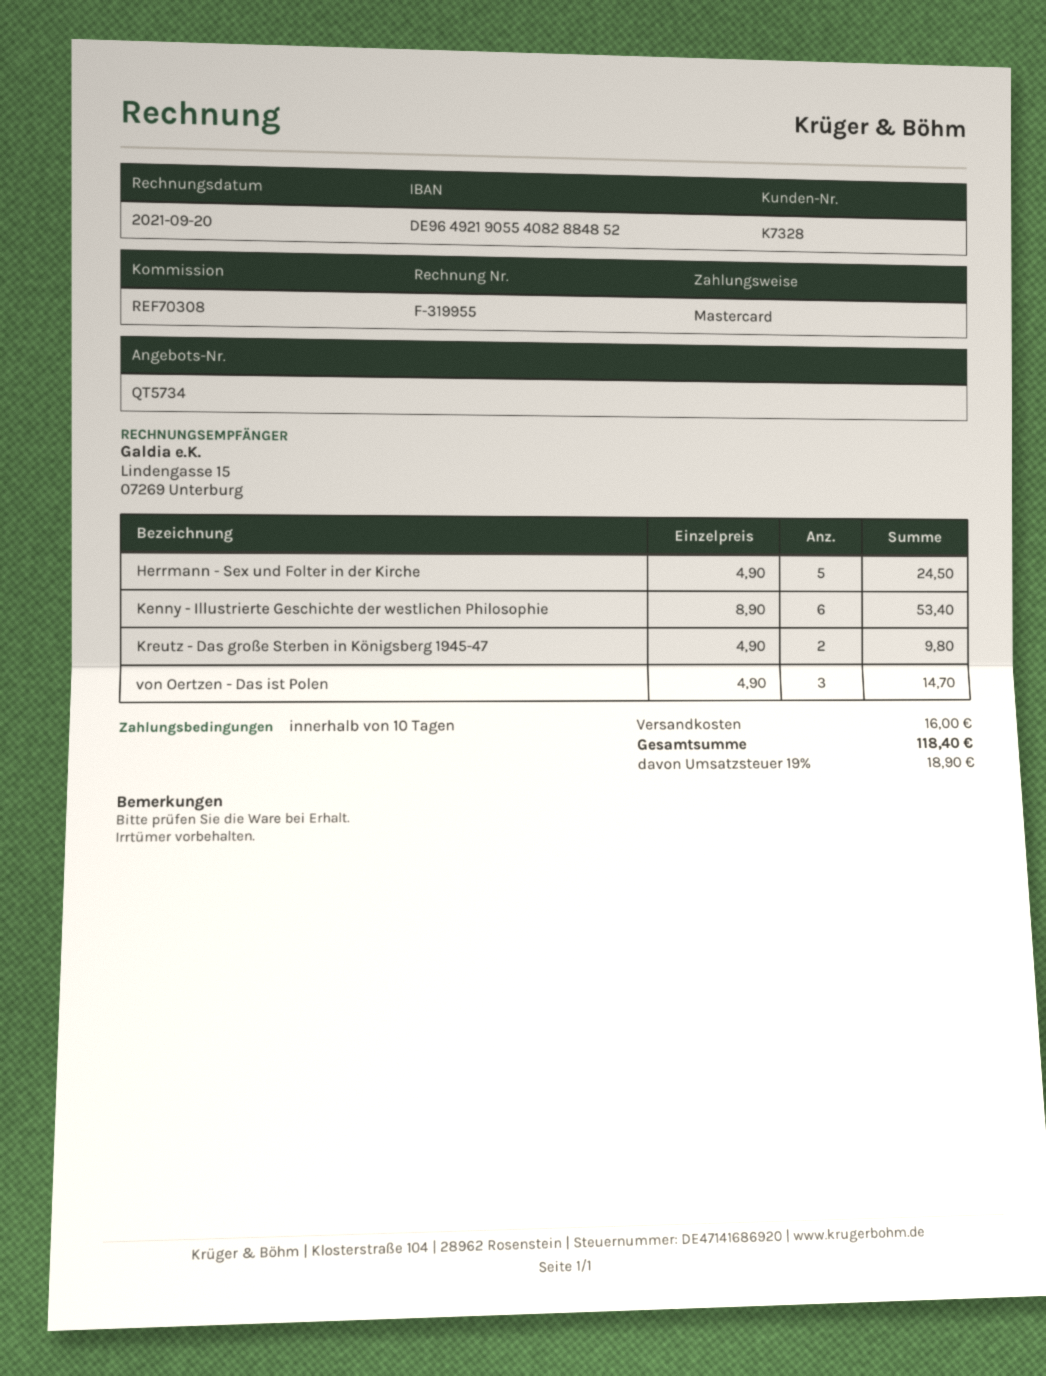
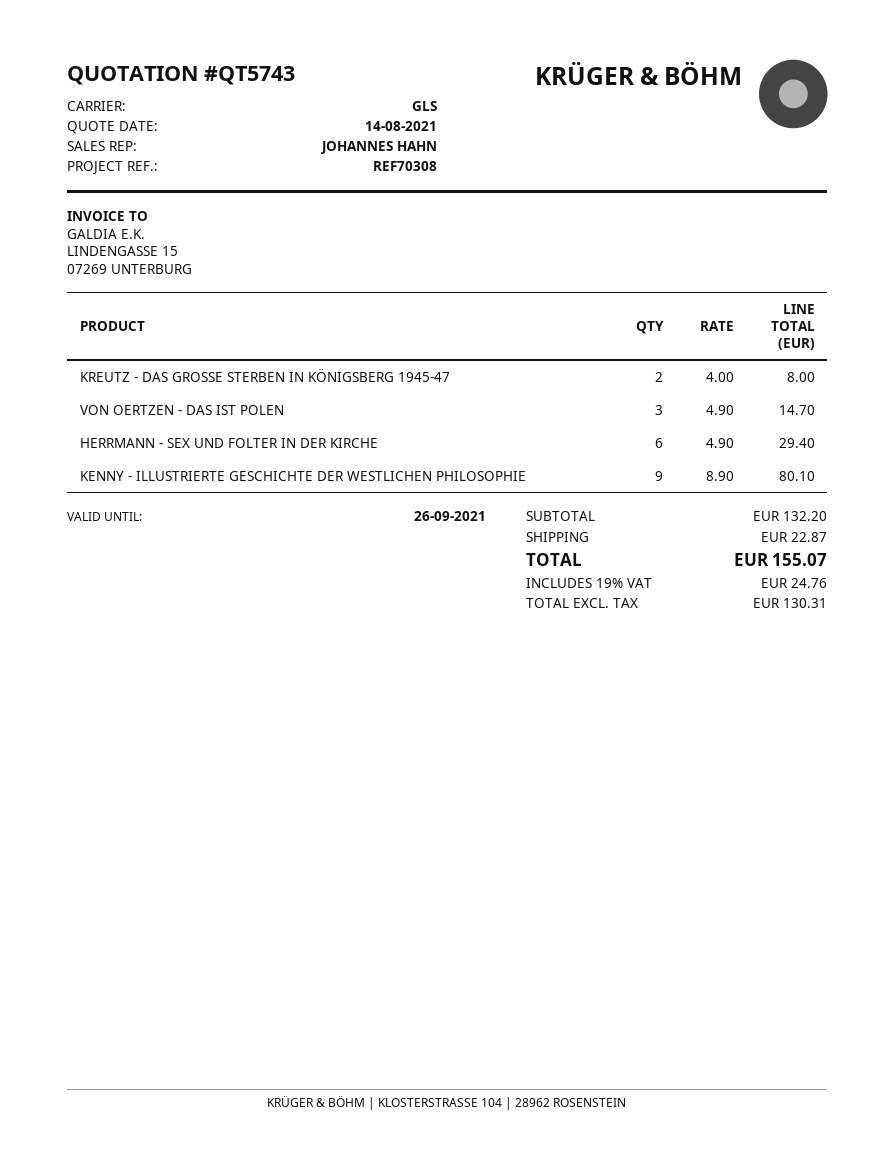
quote number: QT5734 -> QT5743
Herrmann - Sex und Folter in der Kirche: 5 x 4.90 = 24.50 -> 6 x 4.90 = 29.40
Kenny - Illustrierte Geschichte der westlichen Philosophie: 6 x 8.90 = 53.40 -> 9 x 8.90 = 80.10
Kreutz - Das große Sterben in Königsberg 1945-47: 2 x 4.90 = 9.80 -> 2 x 4.00 = 8.00
shipping: 16.00 -> 22.87
tax: 19% = 18.90 -> 19% = 24.76
total: 118.40 -> 155.07

